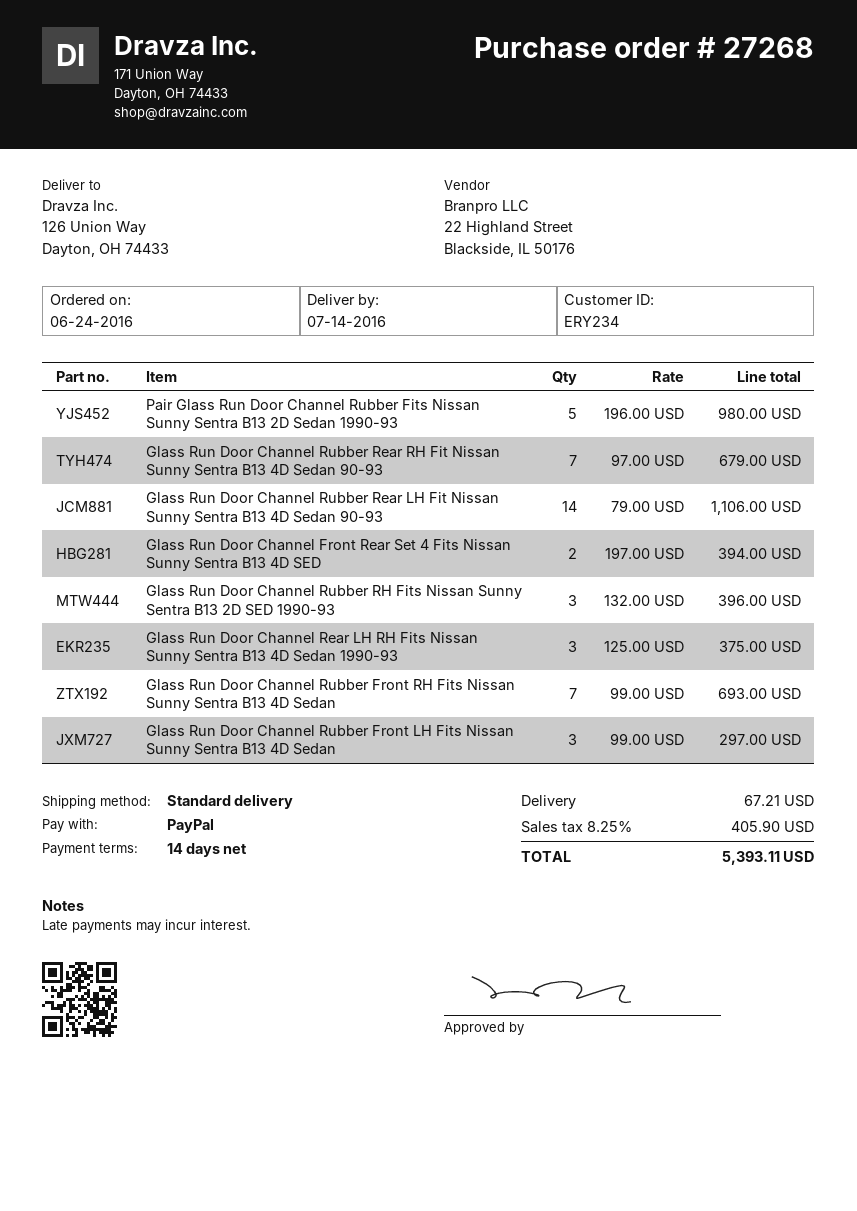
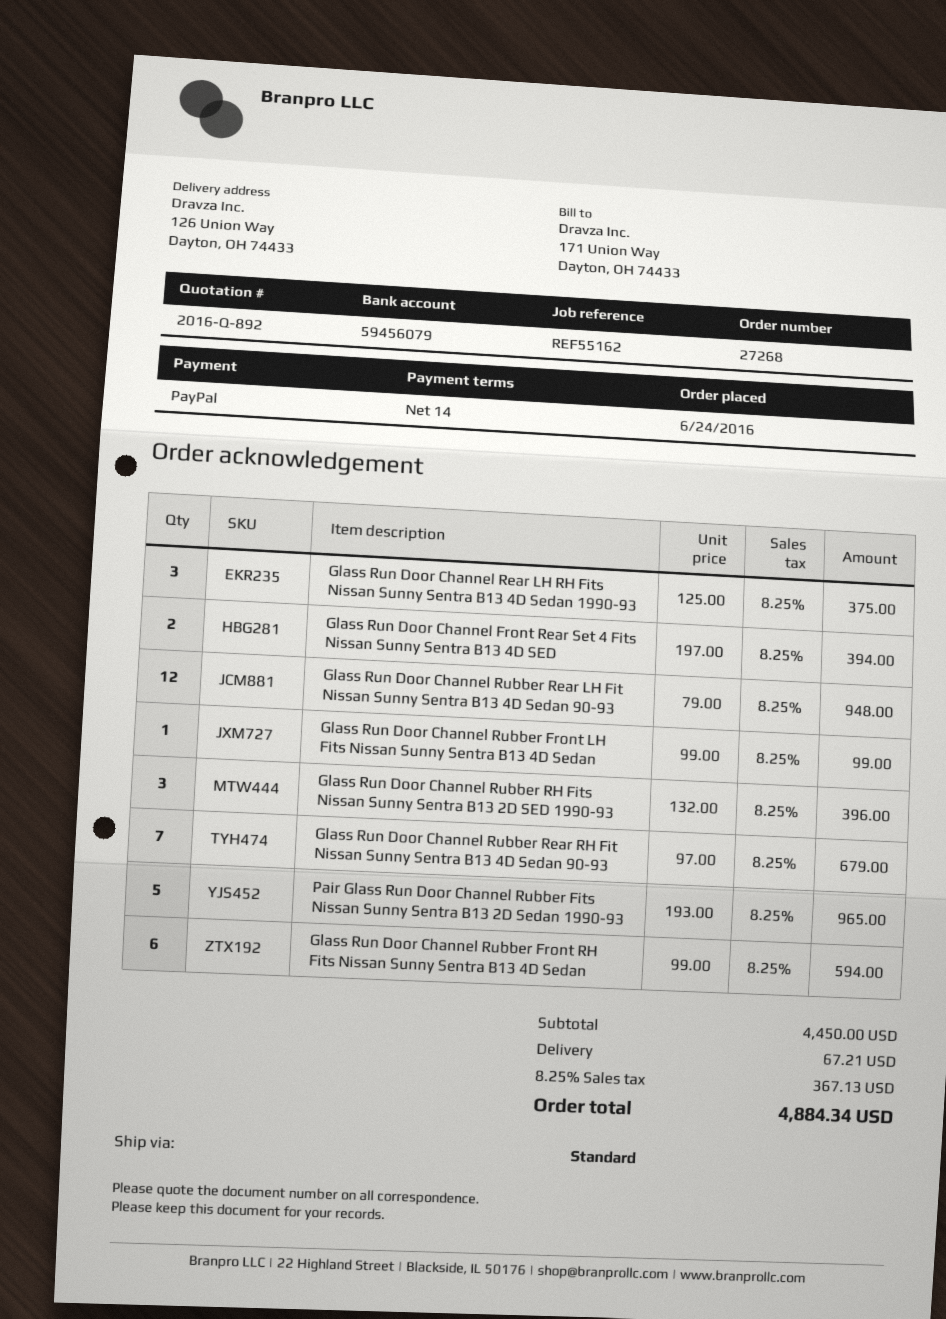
Pair Glass Run Door Channel Rubber Fits Nissan Sunny Sentra B13 2D Sedan 1990-93: 5 x 196.00 = 980.00 -> 5 x 193.00 = 965.00
Glass Run Door Channel Rubber Rear LH Fit Nissan Sunny Sentra B13 4D Sedan 90-93: 14 x 79.00 = 1106.00 -> 12 x 79.00 = 948.00
Glass Run Door Channel Rubber Front RH Fits Nissan Sunny Sentra B13 4D Sedan: 7 x 99.00 = 693.00 -> 6 x 99.00 = 594.00
Glass Run Door Channel Rubber Front LH Fits Nissan Sunny Sentra B13 4D Sedan: 3 x 99.00 = 297.00 -> 1 x 99.00 = 99.00
tax: 8.25% = 405.90 -> 8.25% = 367.13
total: 5393.11 -> 4884.34

